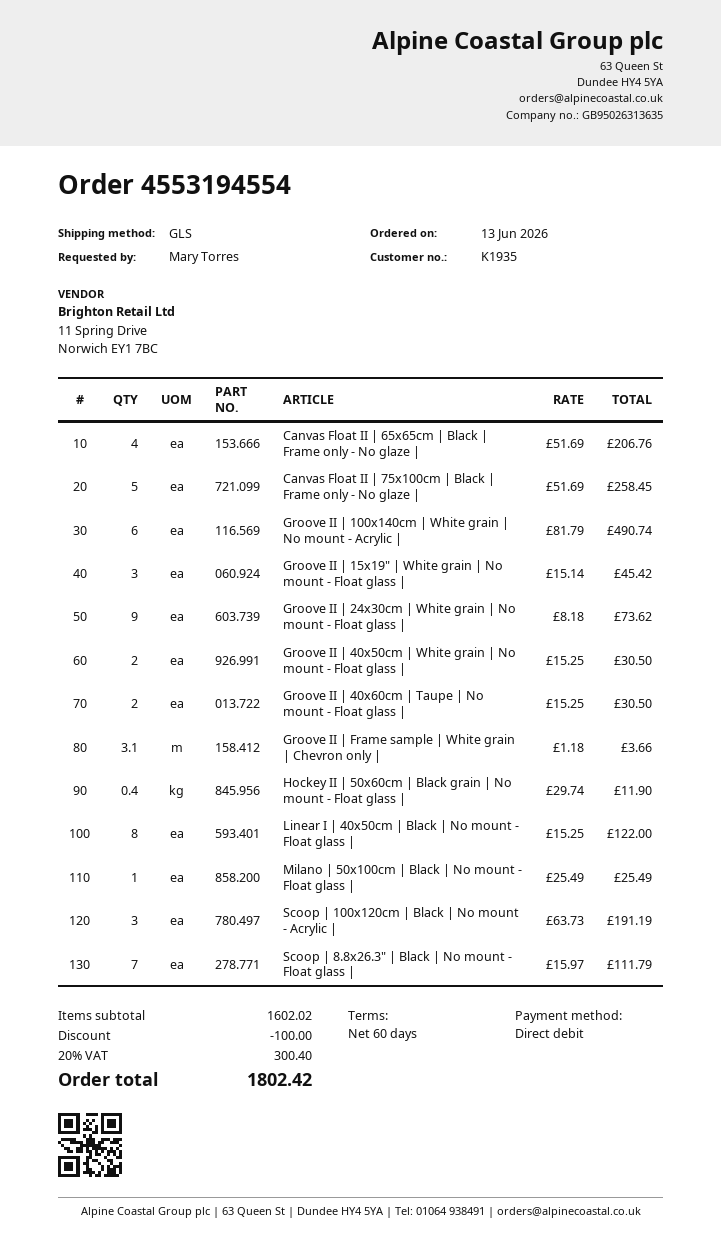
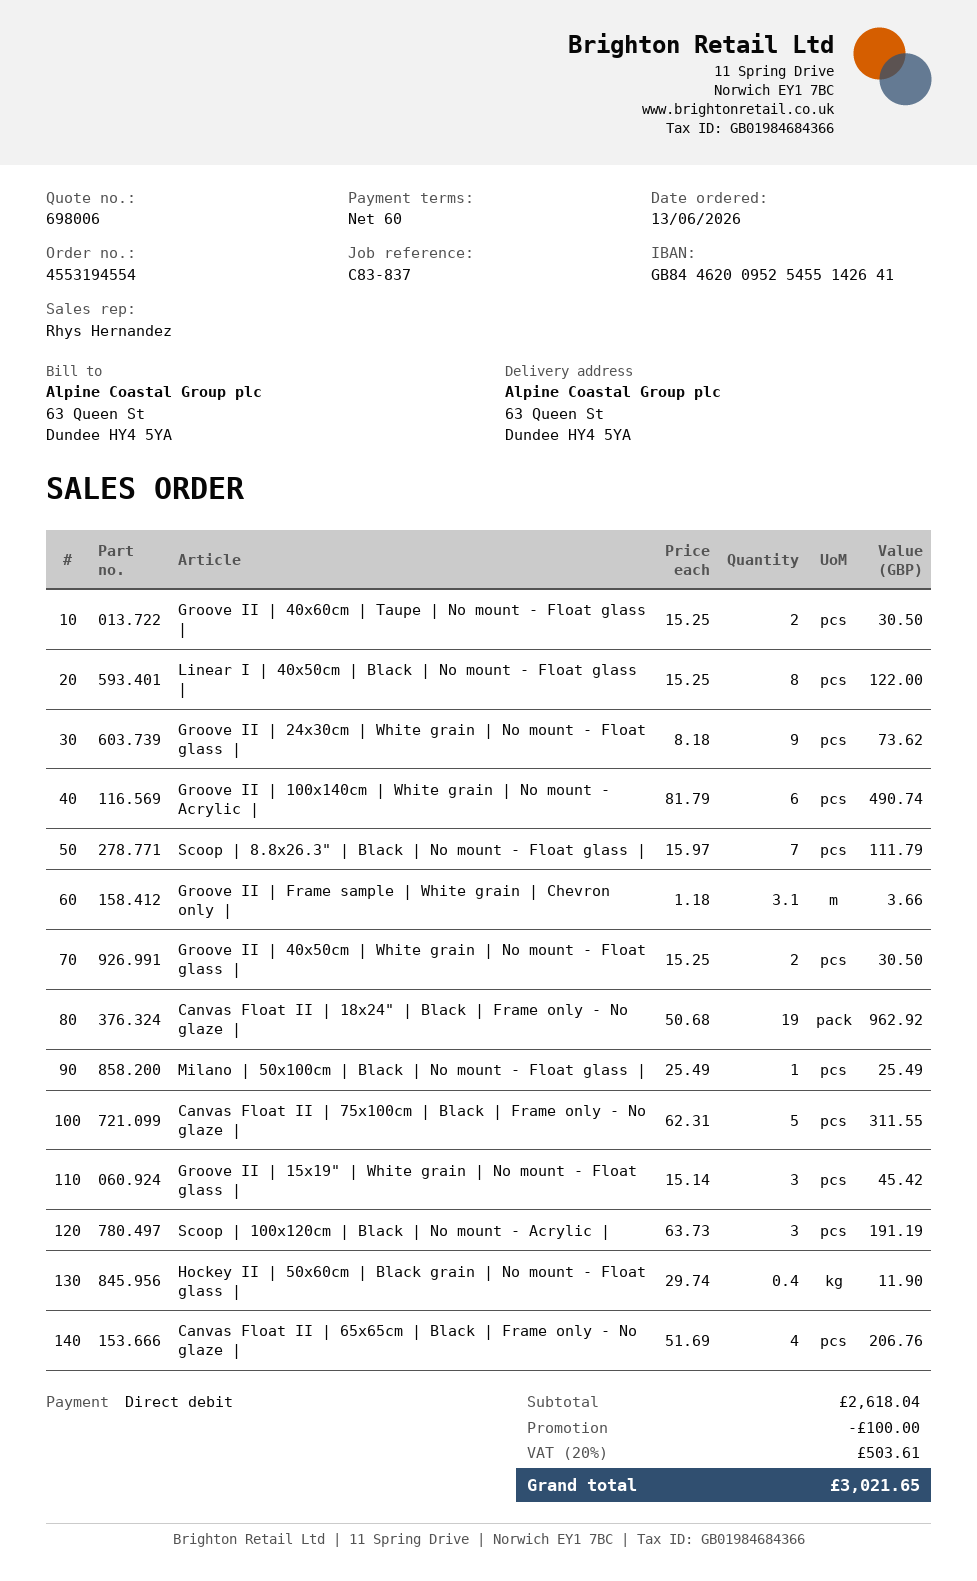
Canvas Float II | 75x100cm | Black | Frame only - No glaze |: 5 x 51.69 = 258.45 -> 5 x 62.31 = 311.55
Canvas Float II | 18x24" | Black | Frame only - No glaze |: none -> 19 x 50.68 = 962.92
subtotal: 1602.02 -> 2618.04
tax: 20% = 300.40 -> 20% = 503.61
total: 1802.42 -> 3021.65

